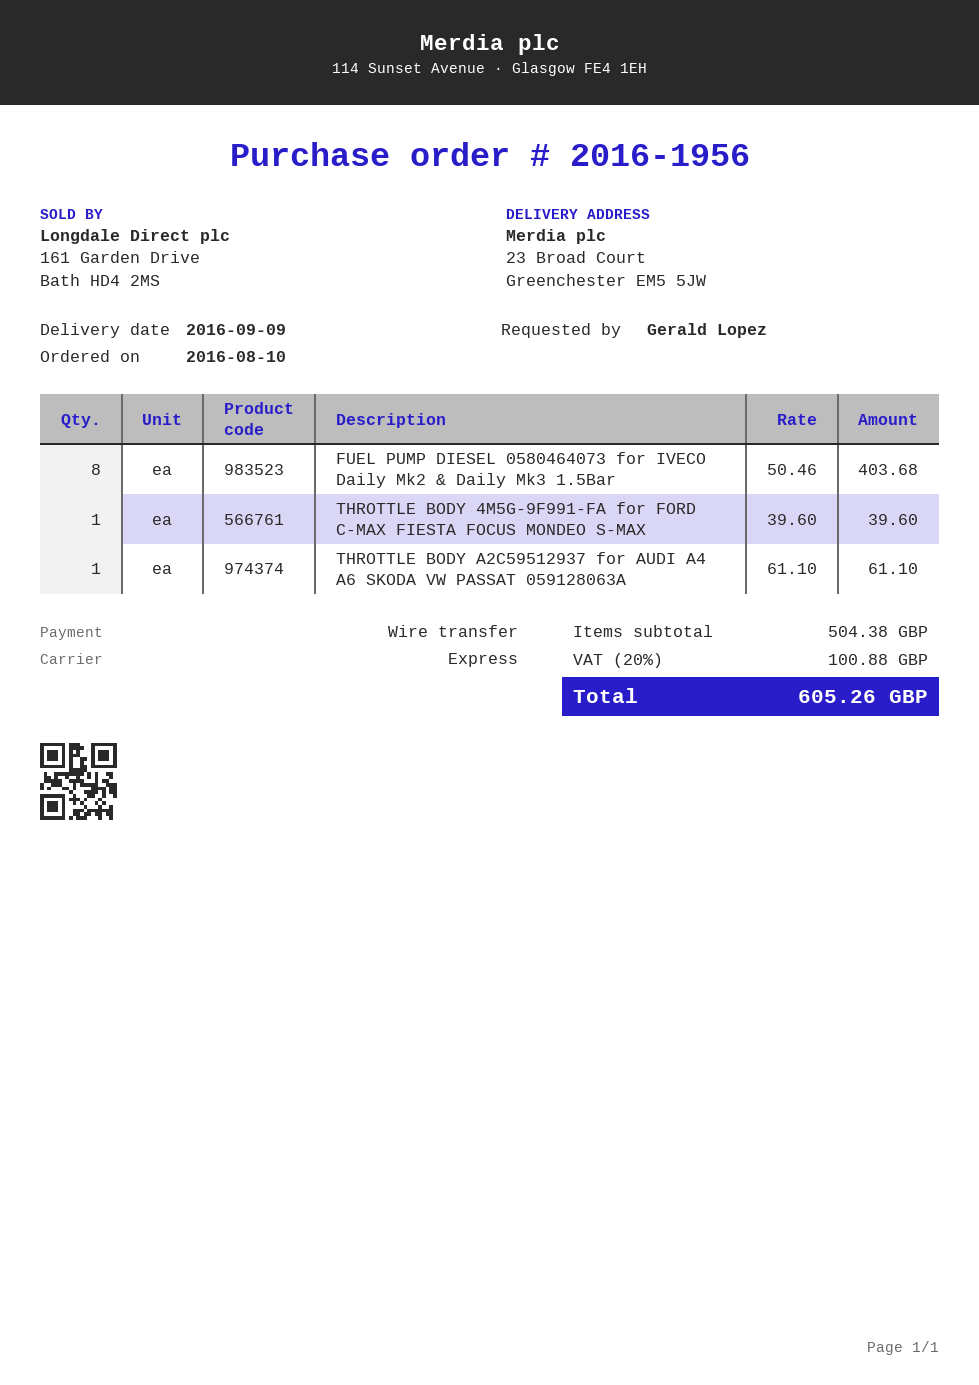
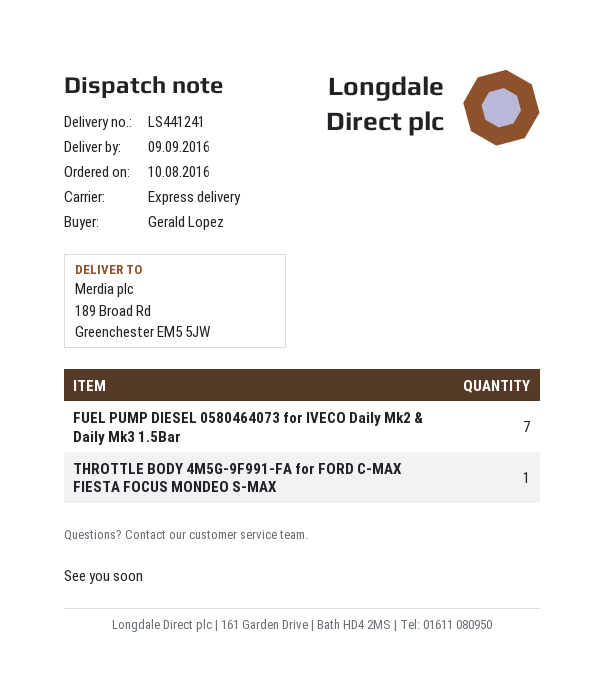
ship to: 23 Broad Court, Greenchester EM5 5JW -> 189 Broad Rd, Greenchester EM5 5JW
FUEL PUMP DIESEL 0580464073 for IVECO Daily Mk2 & Daily Mk3 1.5Bar: 8 -> 7
THROTTLE BODY A2C59512937 for AUDI A4 A6 SKODA VW PASSAT 059128063A: 1 -> none

